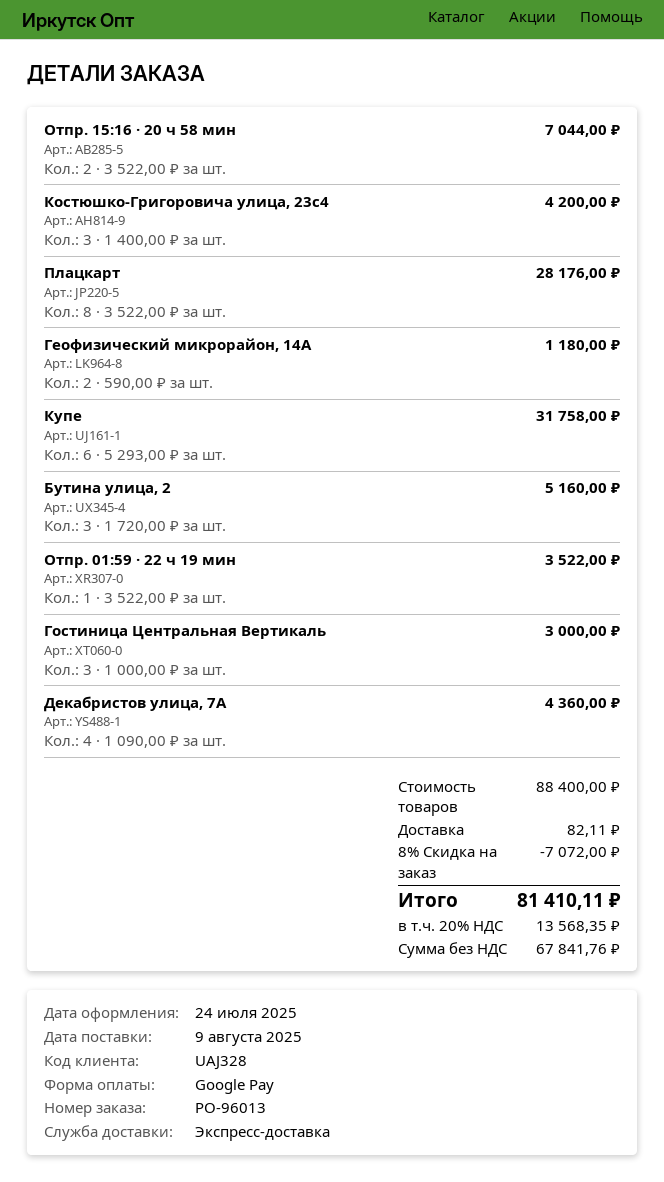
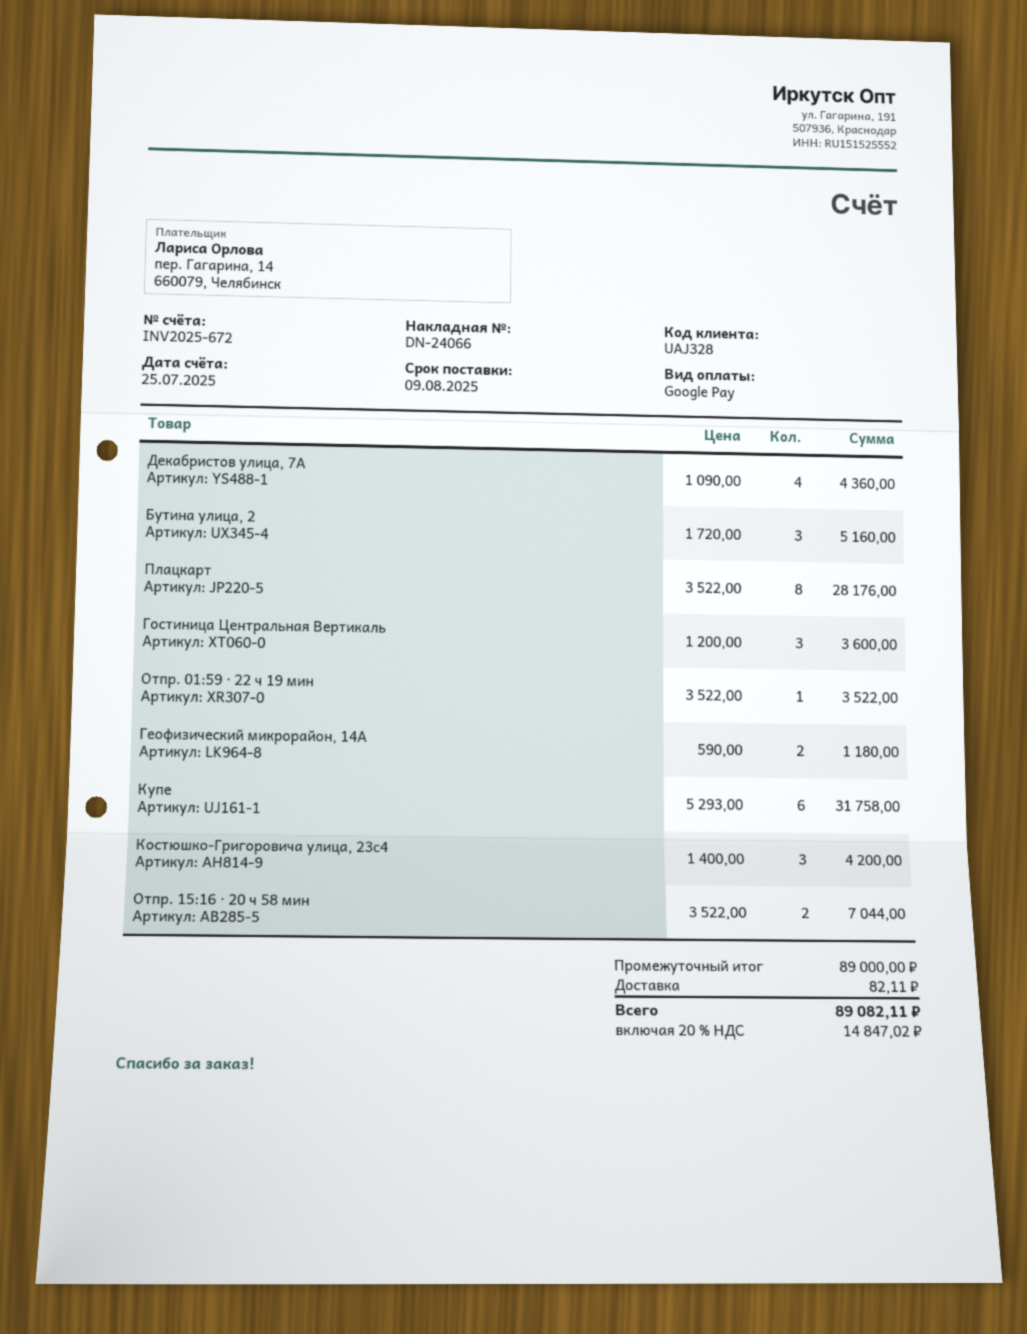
Гостиница Центральная Вертикаль: 3 x 1000.00 = 3000.00 -> 3 x 1200.00 = 3600.00
subtotal: 88400.00 -> 89000.00
discount: 8% = 7072.00 -> none
tax: 20% = 13568.35 -> 20% = 14847.02
total: 81410.11 -> 89082.11

